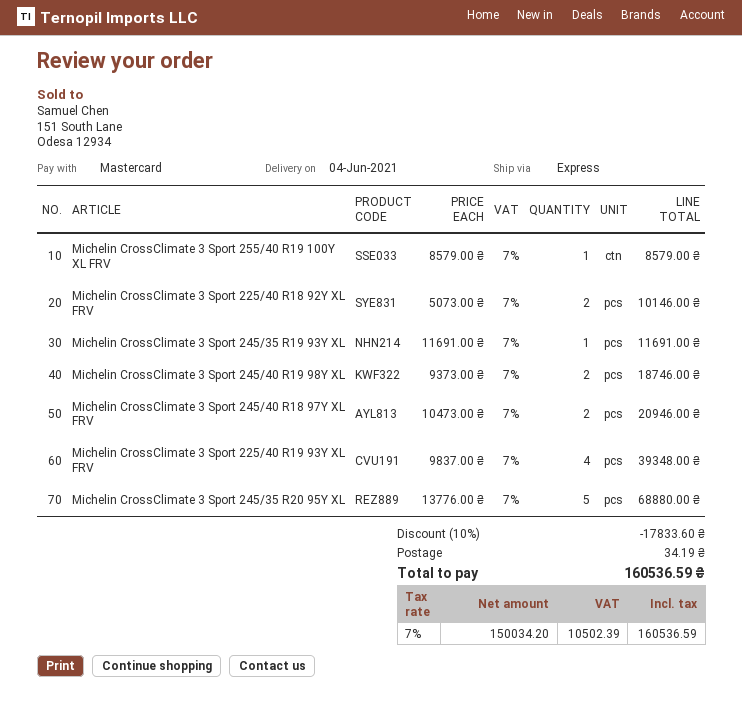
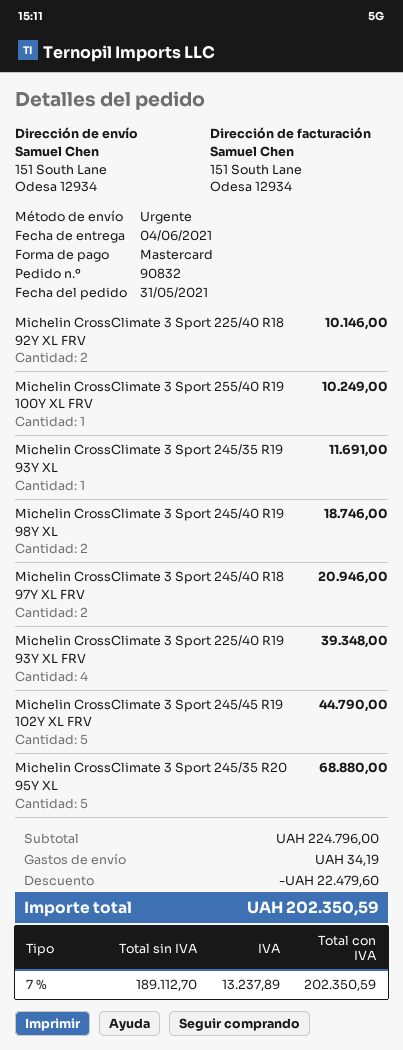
Michelin CrossClimate 3 Sport 255/40 R19 100Y XL FRV: 1 for 8579.00 -> 1 for 10249.00
Michelin CrossClimate 3 Sport 245/45 R19 102Y XL FRV: none -> 5 for 44790.00
discount: 17833.60 -> 22479.60
net: 150034.20 -> 189112.70
tax: 7% = 10502.39 -> 7% = 13237.89
total: 160536.59 -> 202350.59

